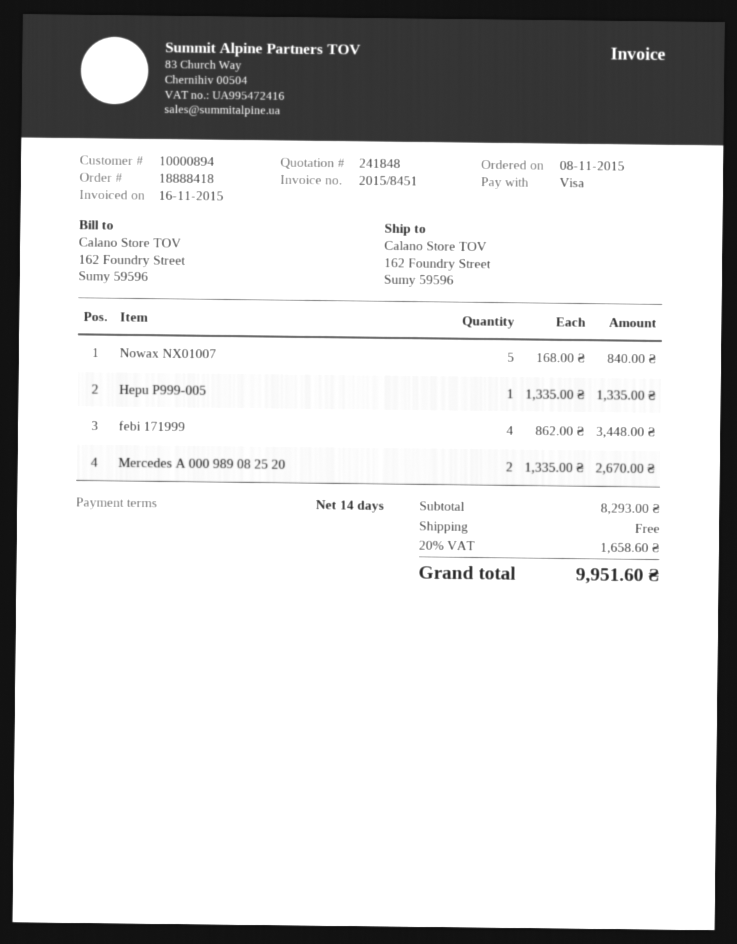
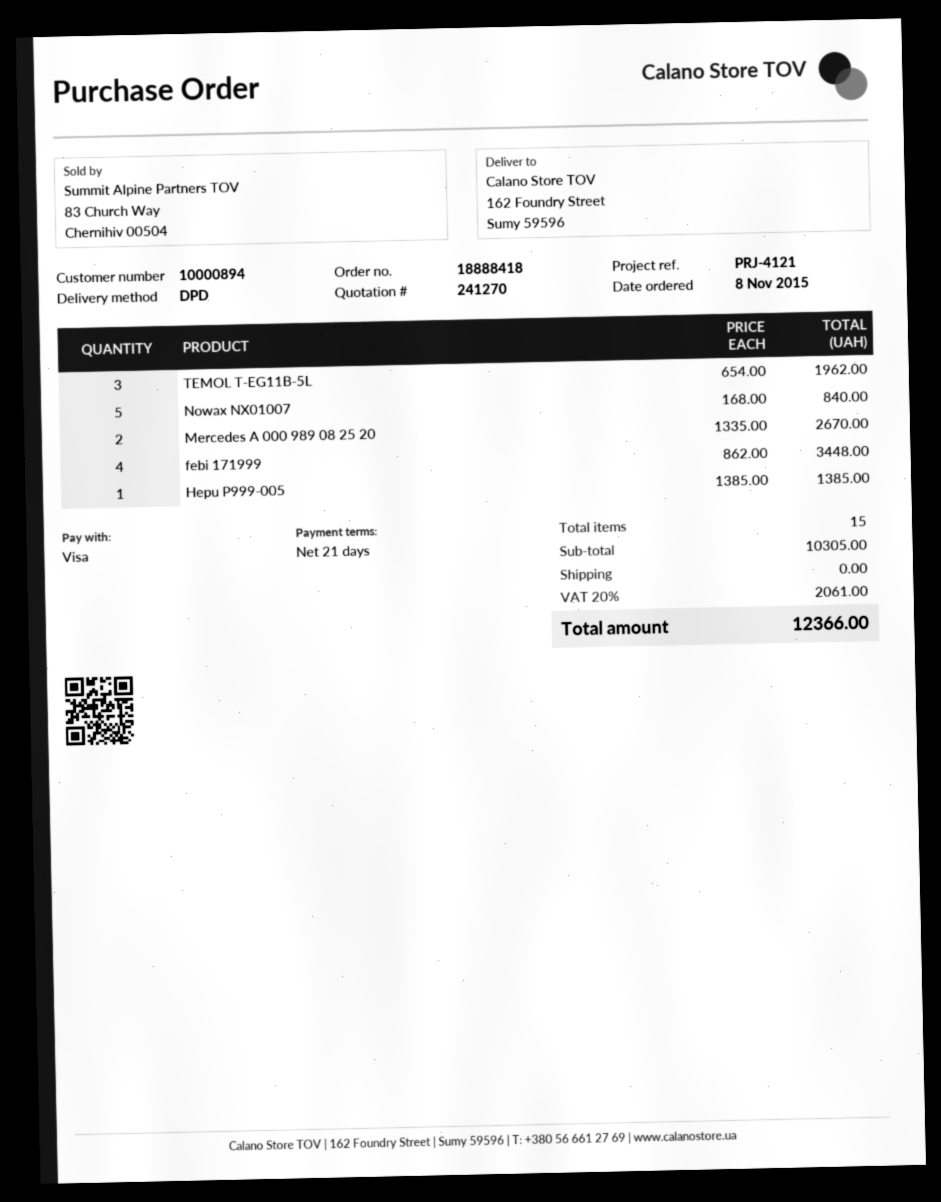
quote number: 241848 -> 241270
payment terms: 14 days -> 21 days
Hepu P999-005: 1 x 1335.00 = 1335.00 -> 1 x 1385.00 = 1385.00
TEMOL T-EG11B-5L: none -> 3 x 654.00 = 1962.00
subtotal: 8293.00 -> 10305.00
tax: 20% = 1658.60 -> 20% = 2061.00
total: 9951.60 -> 12366.00

